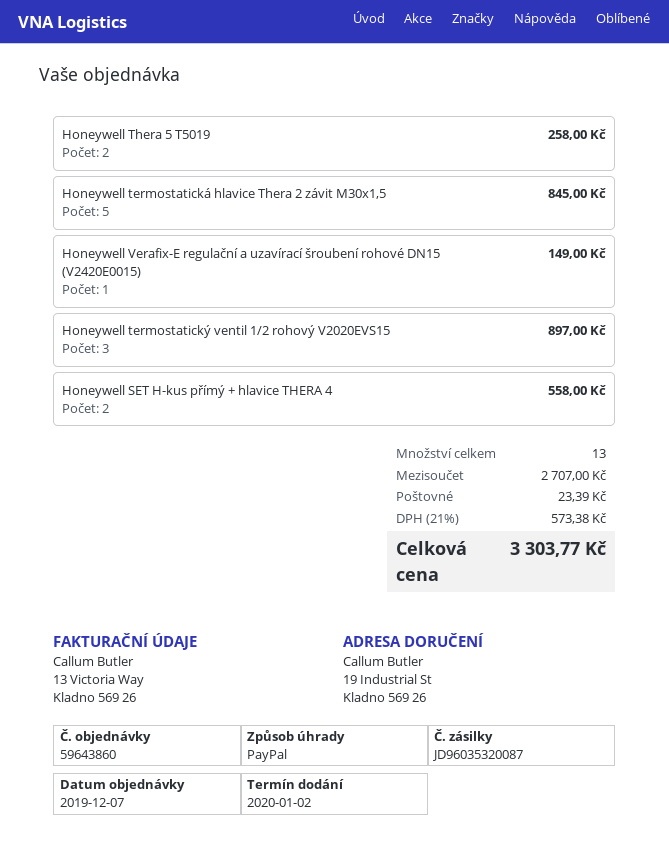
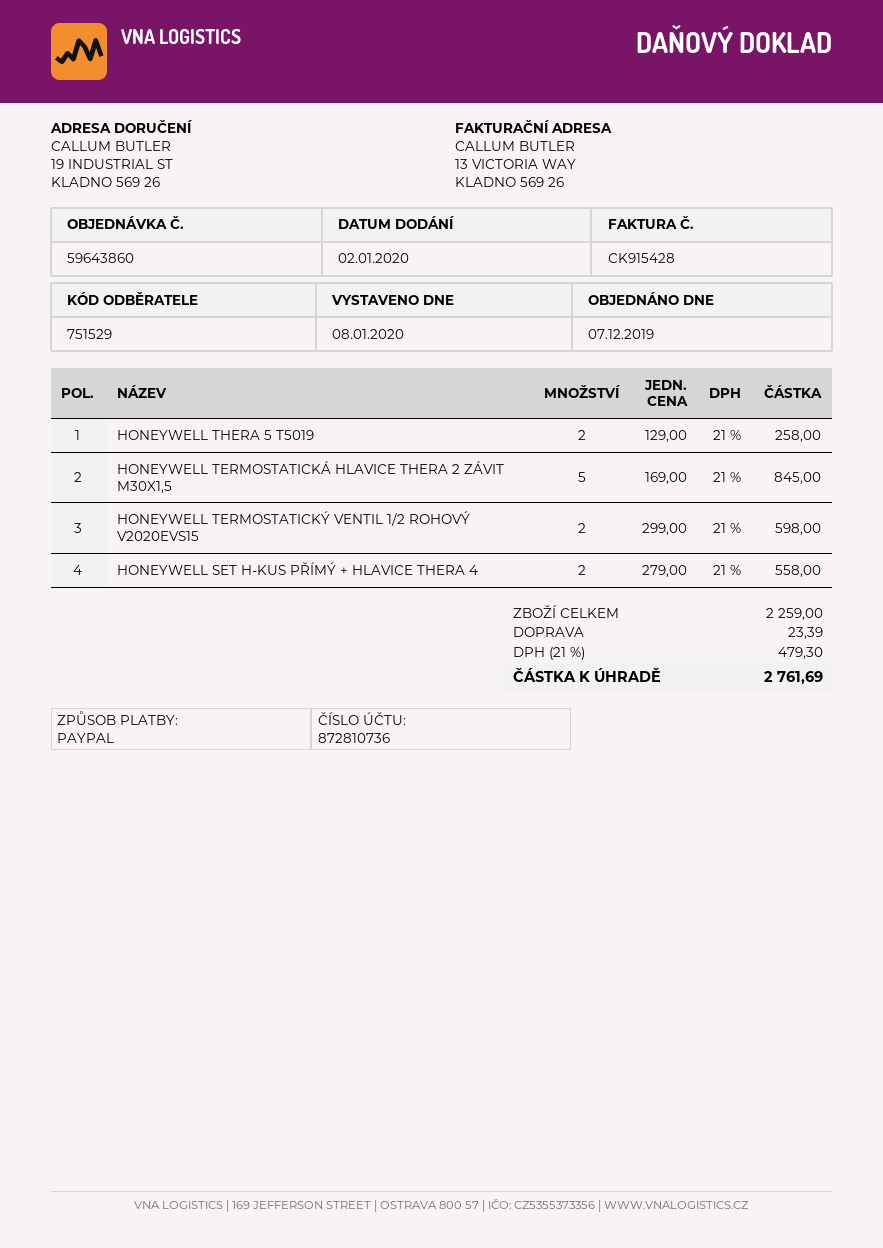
Honeywell Verafix-E regulační a uzavírací šroubení rohové DN15 (V2420E0015): 1 for 149.00 -> none
Honeywell termostatický ventil 1/2 rohový V2020EVS15: 3 for 897.00 -> 2 for 598.00
subtotal: 2707.00 -> 2259.00
tax: 21% = 573.38 -> 21% = 479.30
total: 3303.77 -> 2761.69

